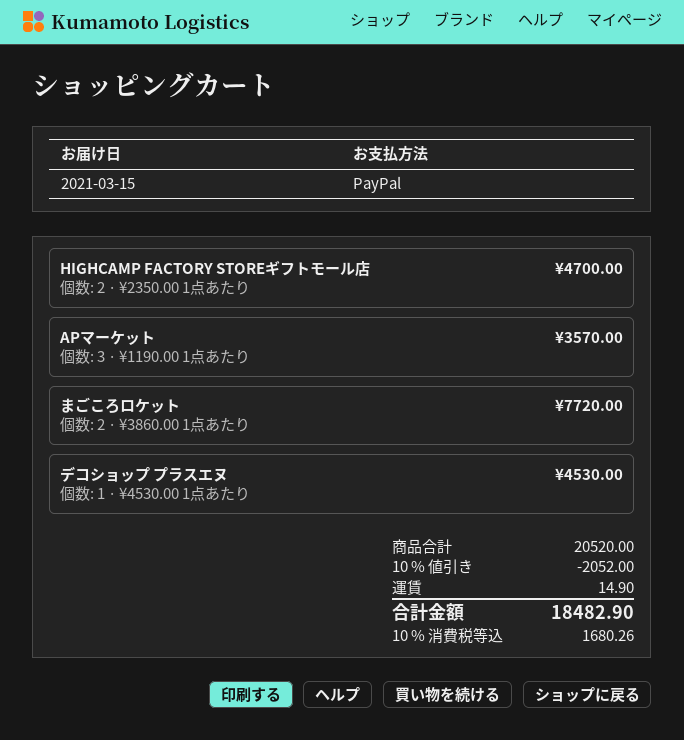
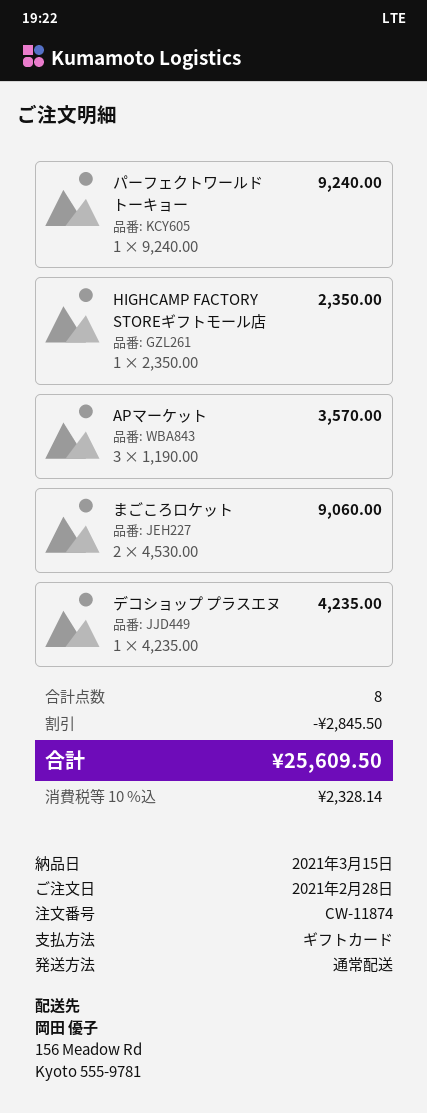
payment method: PayPal -> gift card
HIGHCAMP FACTORY STOREギフトモール店: 2 x 2350.00 = 4700.00 -> 1 x 2350.00 = 2350.00
まごころロケット: 2 x 3860.00 = 7720.00 -> 2 x 4530.00 = 9060.00
デコショップ プラスエヌ: 1 x 4530.00 = 4530.00 -> 1 x 4235.00 = 4235.00
パーフェクトワールドトーキョー: none -> 1 x 9240.00 = 9240.00
discount: 2052.00 -> 2845.50
shipping: 14.90 -> none
tax: 10% = 1680.26 -> 10% = 2328.14
total: 18482.90 -> 25609.50

